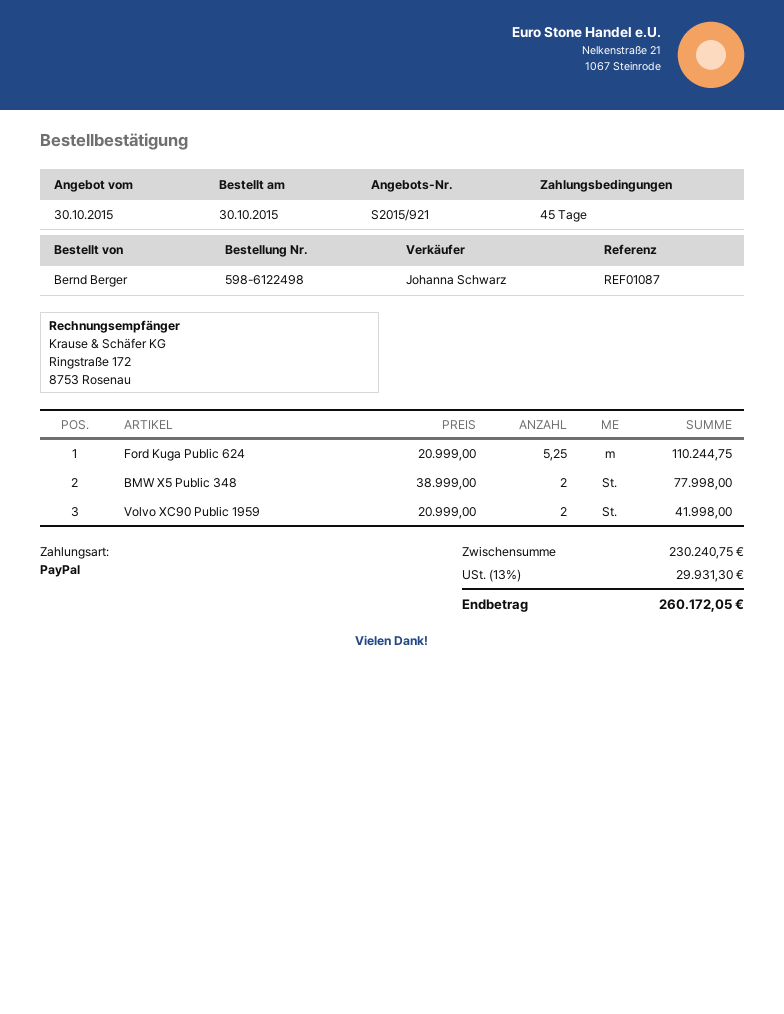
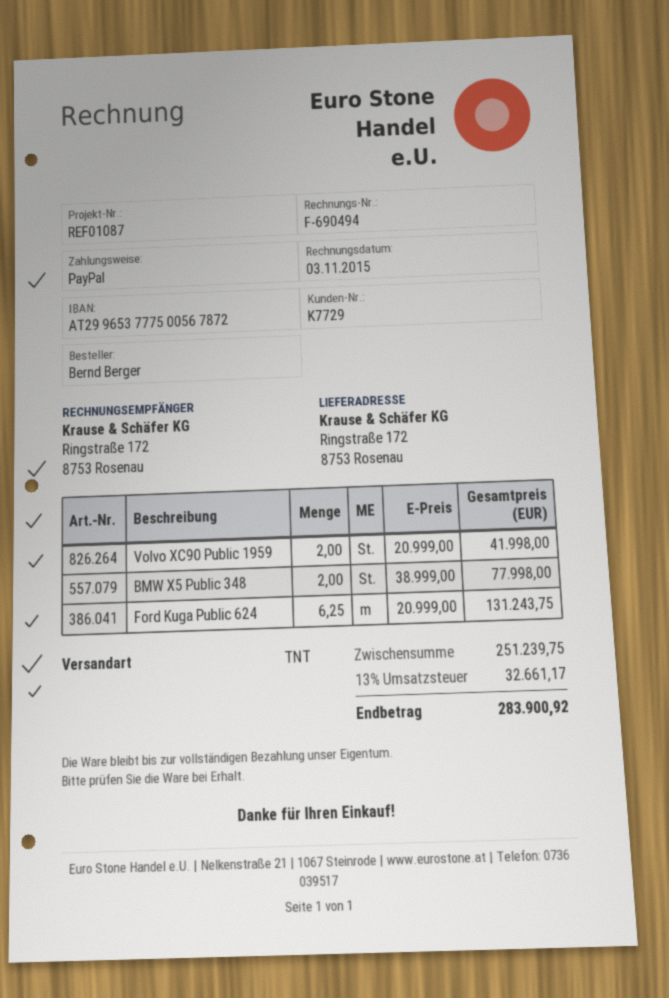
Ford Kuga Public 624: 5.25 x 20999.00 = 110244.75 -> 6.25 x 20999.00 = 131243.75
subtotal: 230240.75 -> 251239.75
tax: 13% = 29931.30 -> 13% = 32661.17
total: 260172.05 -> 283900.92

